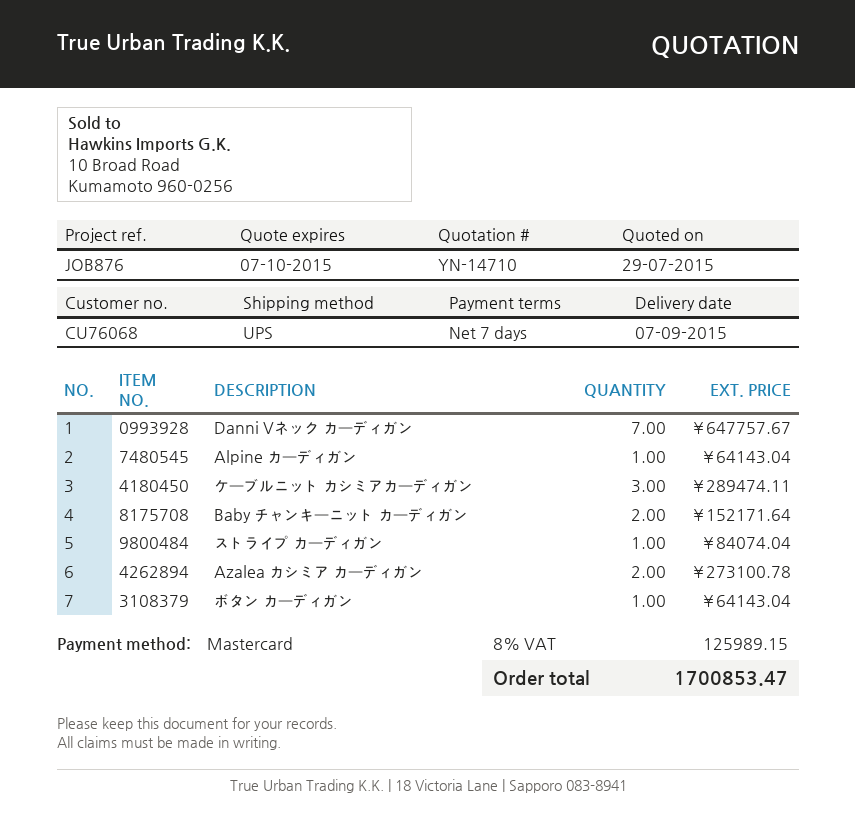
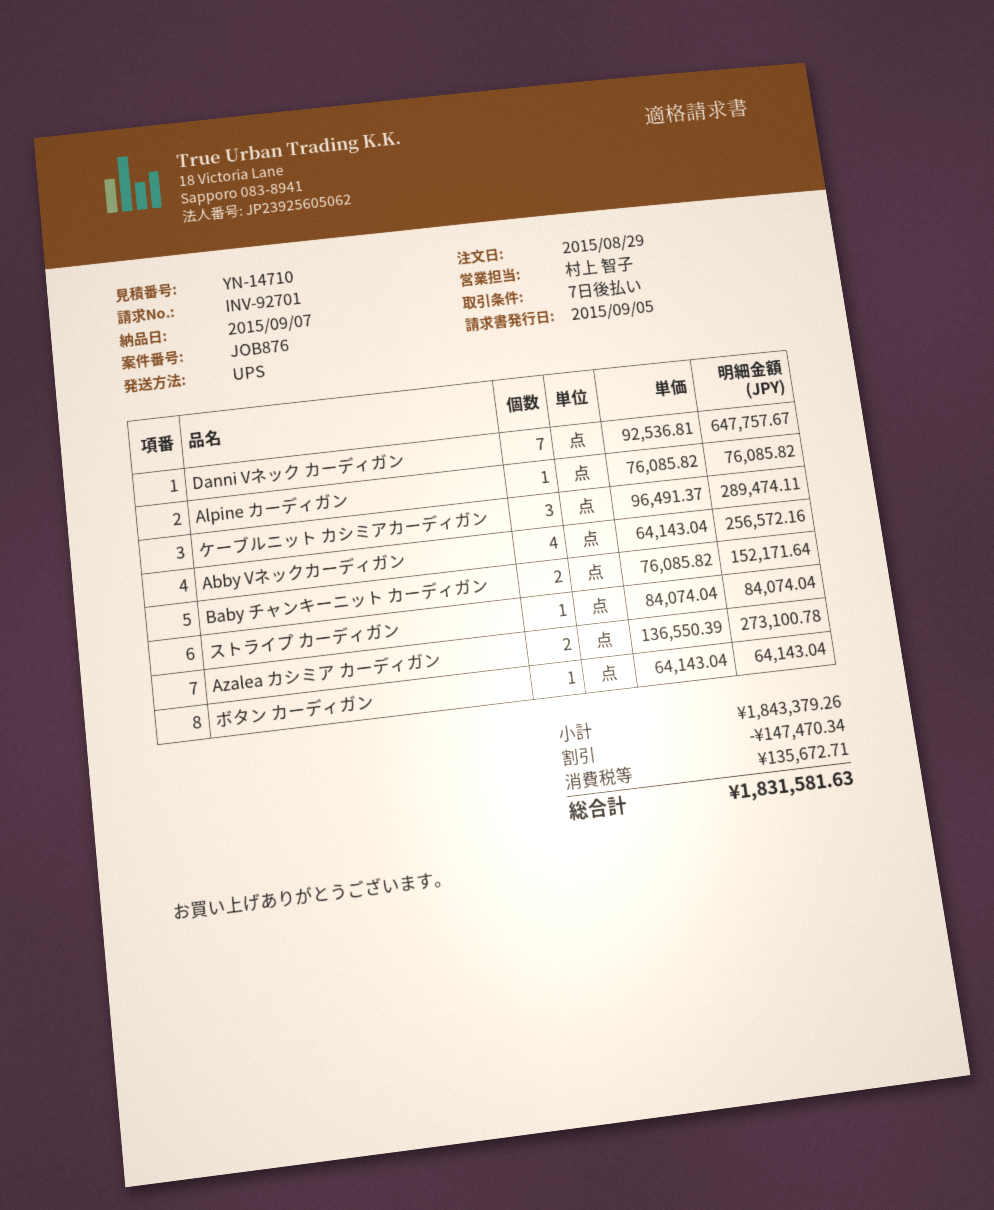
Alpine カーディガン: 1 for 64143.04 -> 1 for 76085.82
Abby Vネックカーディガン: none -> 4 for 256572.16
discount: none -> 147470.34
tax: 125989.15 -> 135672.71
total: 1700853.47 -> 1831581.63

